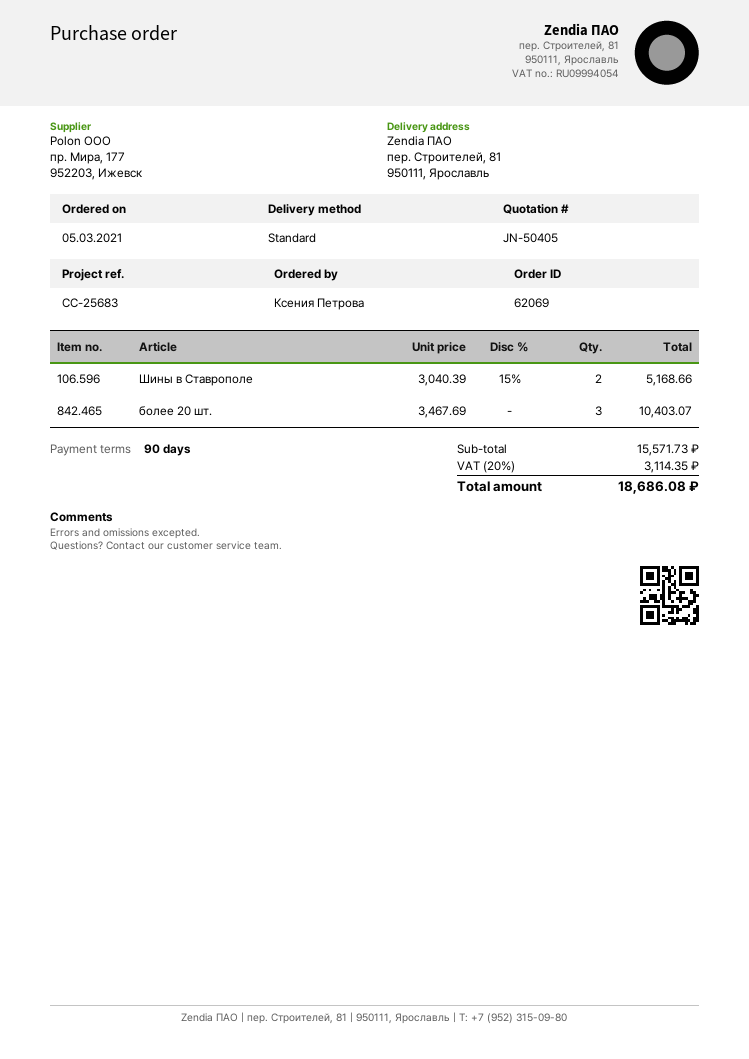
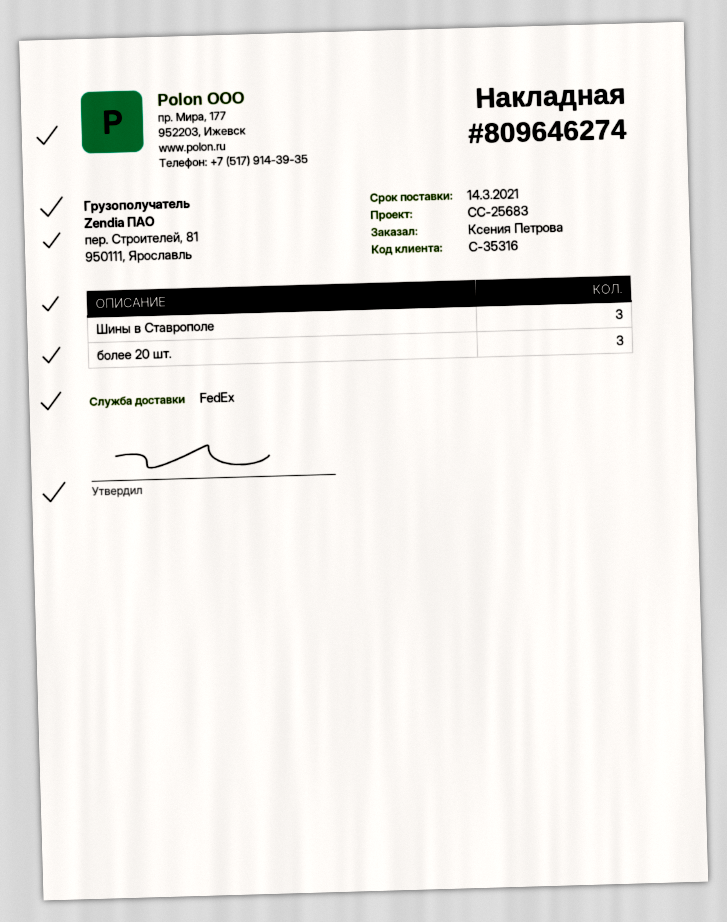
shipping method: standard -> FedEx
Шины в Ставрополе: 2 -> 3

